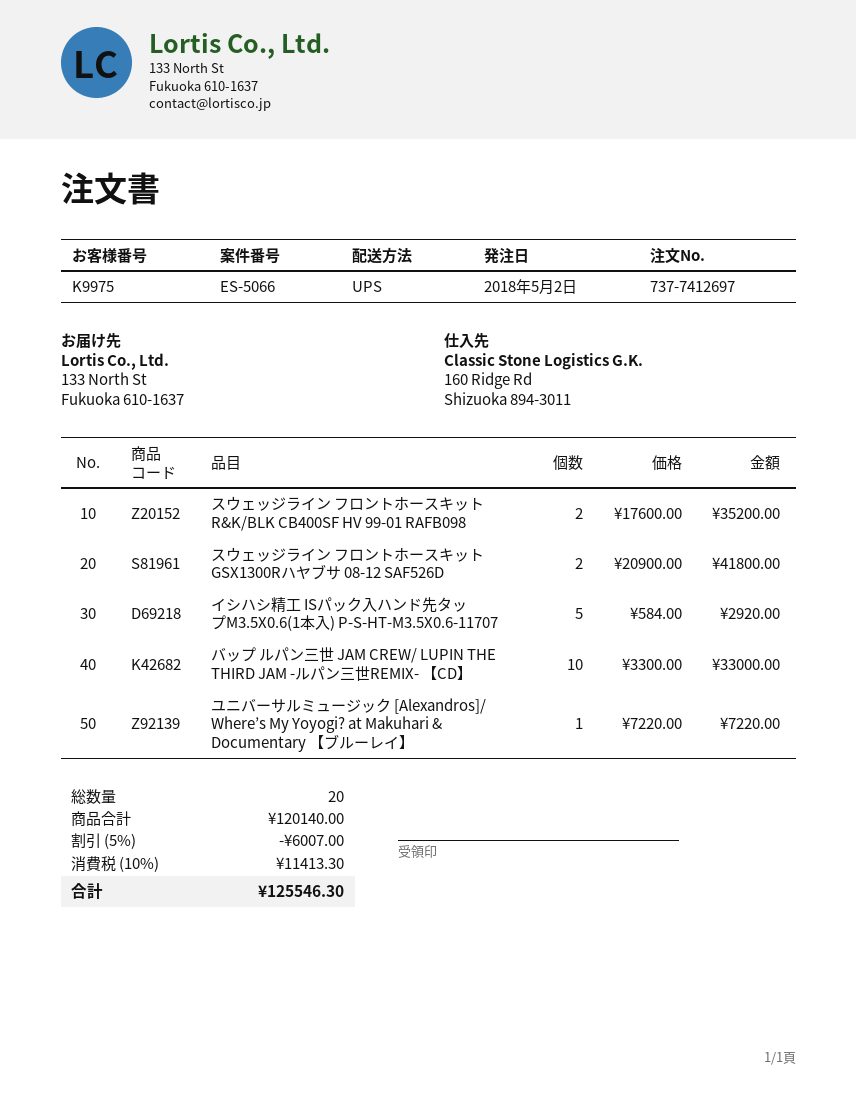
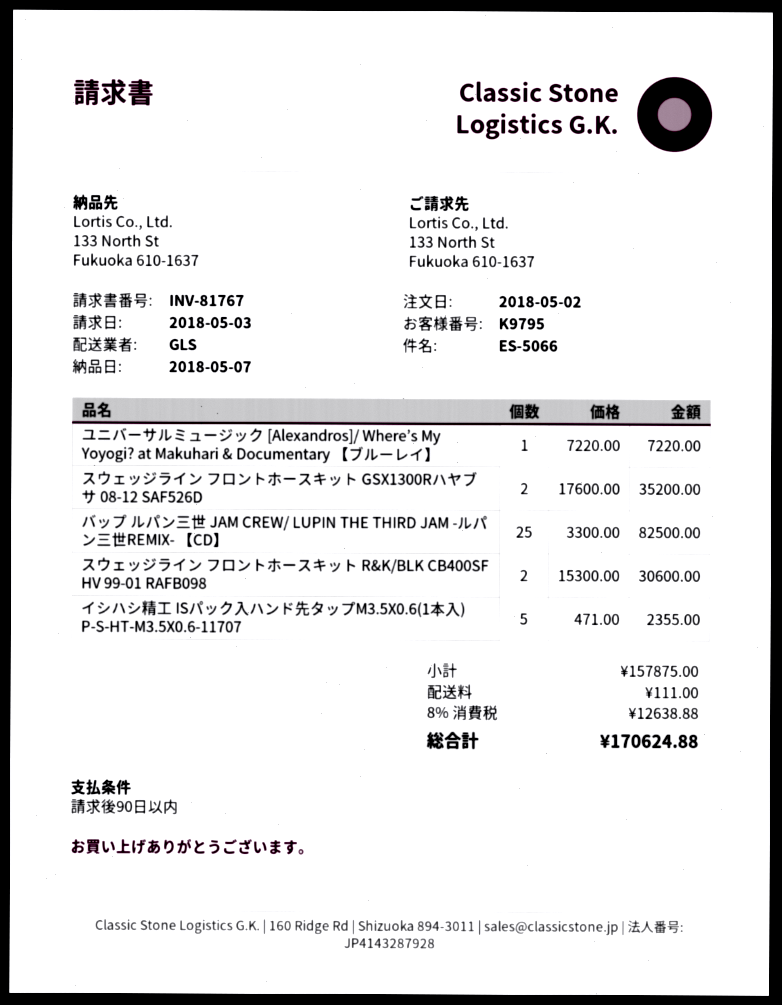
customer number: K9975 -> K9795
shipping method: UPS -> GLS
スウェッジライン フロントホースキット R&K/BLK CB400SF HV 99-01 RAFB098: 2 x 17600.00 = 35200.00 -> 2 x 15300.00 = 30600.00
スウェッジライン フロントホースキット GSX1300Rハヤブサ 08-12 SAF526D: 2 x 20900.00 = 41800.00 -> 2 x 17600.00 = 35200.00
イシハシ精工 ISパック入ハンド先タップM3.5X0.6(1本入) P-S-HT-M3.5X0.6-11707: 5 x 584.00 = 2920.00 -> 5 x 471.00 = 2355.00
バップ ルパン三世 JAM CREW/ LUPIN THE THIRD JAM -ルパン三世REMIX- 【CD】: 10 x 3300.00 = 33000.00 -> 25 x 3300.00 = 82500.00
subtotal: 120140.00 -> 157875.00
discount: 5% = 6007.00 -> none
shipping: none -> 111.00
tax: 10% = 11413.30 -> 8% = 12638.88
total: 125546.30 -> 170624.88

